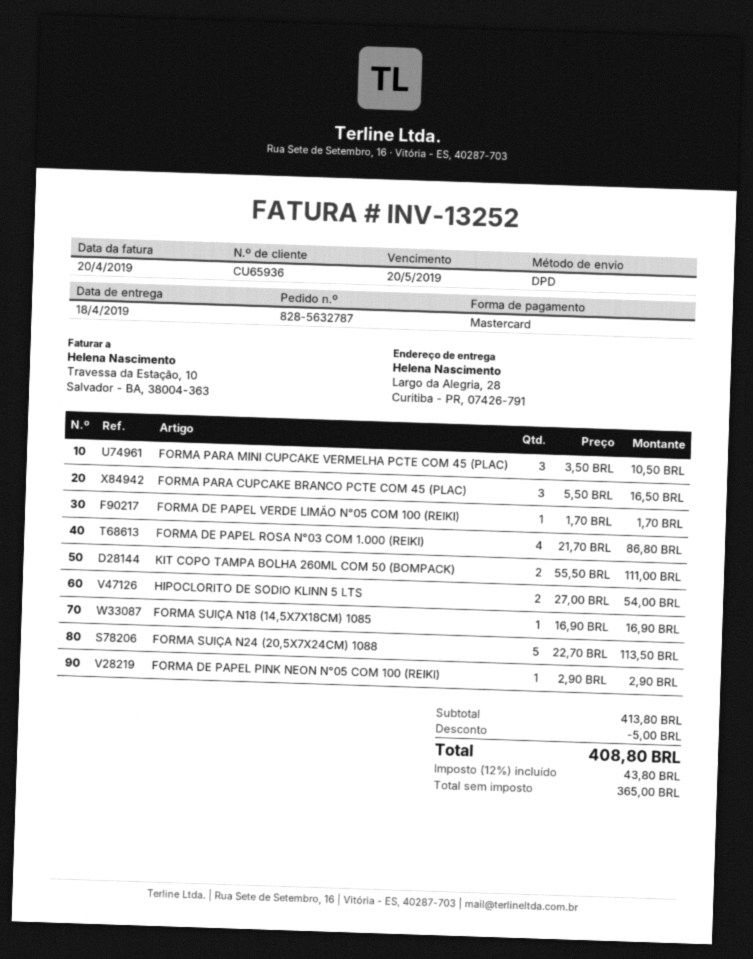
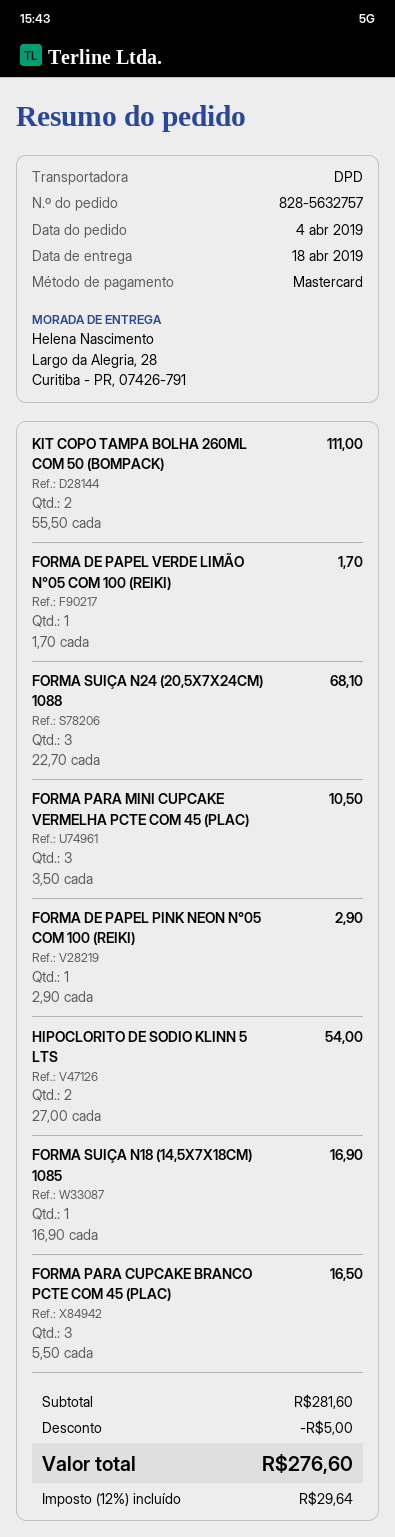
order number: 828-5632787 -> 828-5632757
FORMA DE PAPEL ROSA N°03 COM 1.000 (REIKI): 4 x 21.70 = 86.80 -> none
FORMA SUIÇA N24 (20,5X7X24CM) 1088: 5 x 22.70 = 113.50 -> 3 x 22.70 = 68.10
subtotal: 413.80 -> 281.60
tax: 12% = 43.80 -> 12% = 29.64
total: 408.80 -> 276.60

